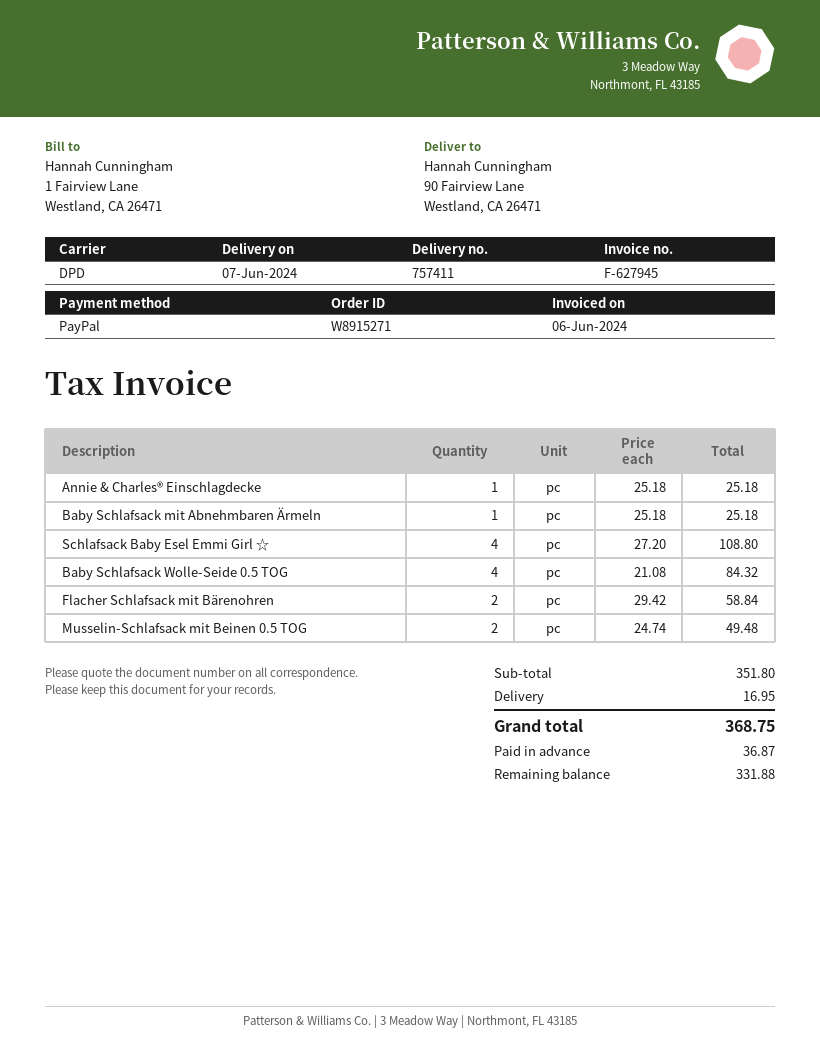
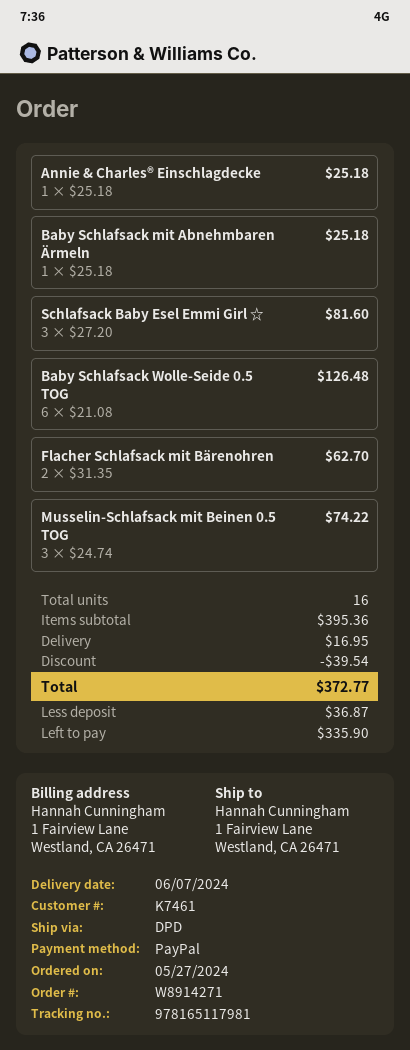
order number: W8915271 -> W8914271
ship to: 90 Fairview Lane, Westland, CA 26471 -> 1 Fairview Lane, Westland, CA 26471
Schlafsack Baby Esel Emmi Girl ☆: 4 x 27.20 = 108.80 -> 3 x 27.20 = 81.60
Baby Schlafsack Wolle-Seide 0.5 TOG: 4 x 21.08 = 84.32 -> 6 x 21.08 = 126.48
Flacher Schlafsack mit Bärenohren: 2 x 29.42 = 58.84 -> 2 x 31.35 = 62.70
Musselin-Schlafsack mit Beinen 0.5 TOG: 2 x 24.74 = 49.48 -> 3 x 24.74 = 74.22
subtotal: 351.80 -> 395.36
discount: none -> 39.54
total: 368.75 -> 372.77
balance: 331.88 -> 335.90

